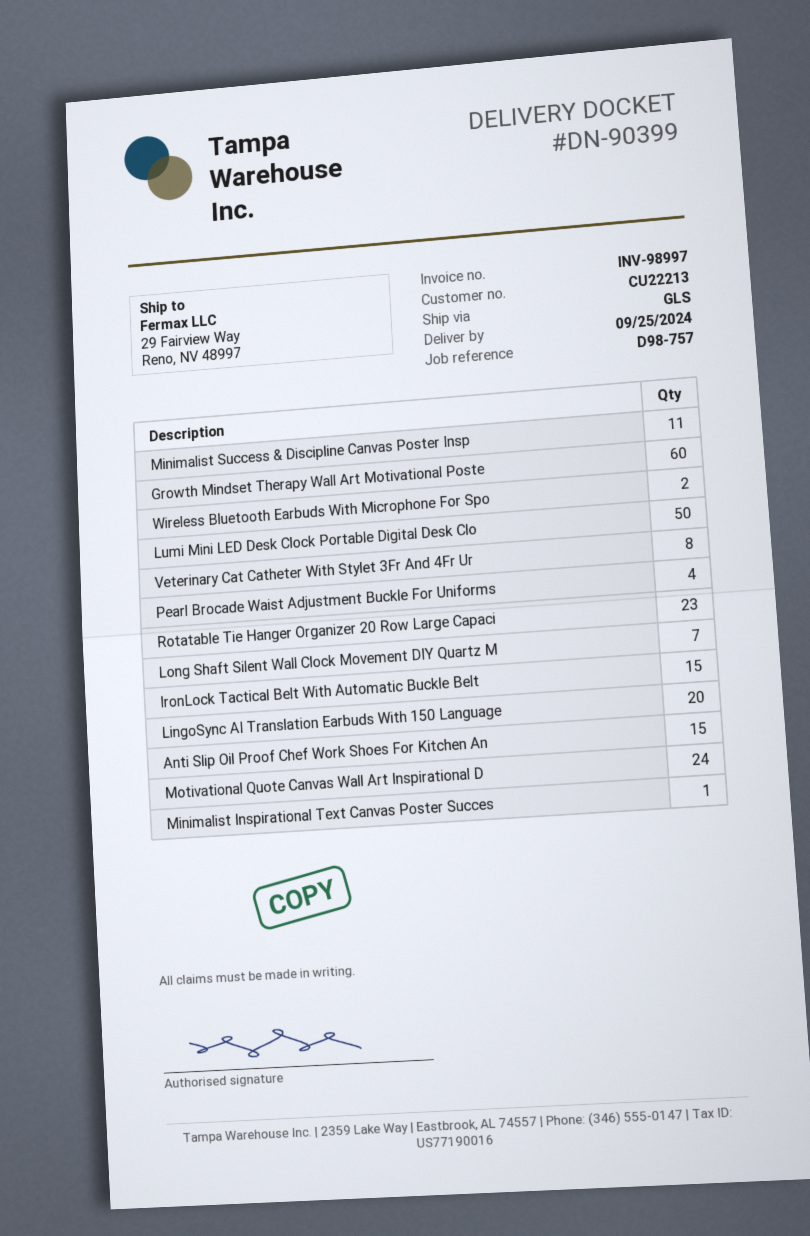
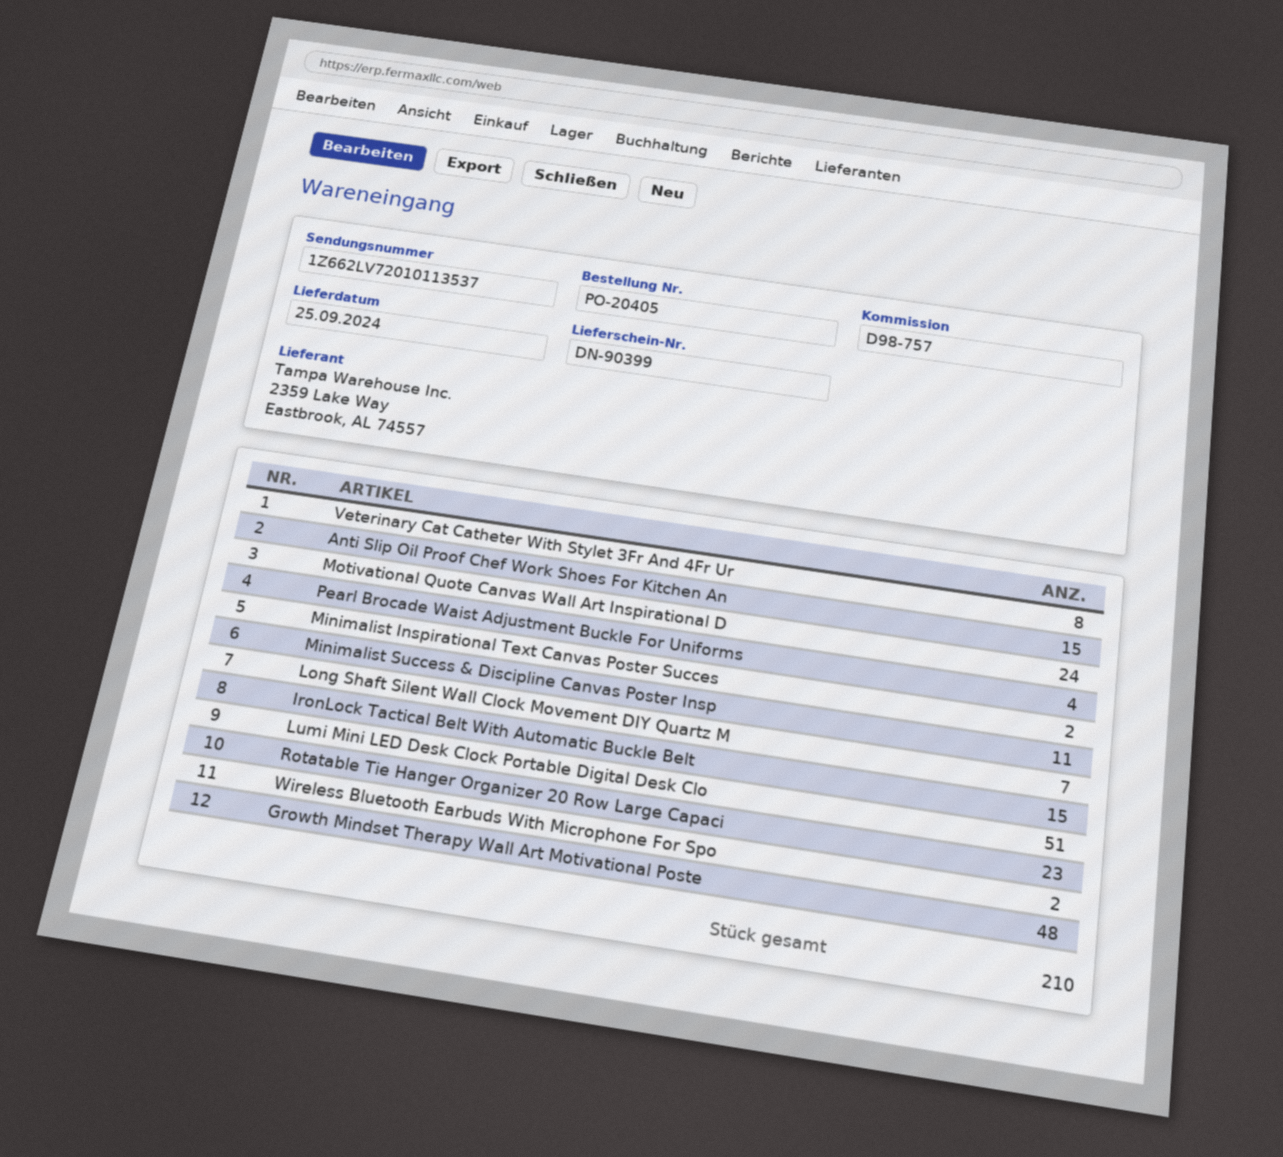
Growth Mindset Therapy Wall Art Motivational Poste: 60 -> 48
Lumi Mini LED Desk Clock Portable Digital Desk Clo: 50 -> 51
LingoSync AI Translation Earbuds With 150 Language: 20 -> none
Minimalist Inspirational Text Canvas Poster Succes: 1 -> 2

